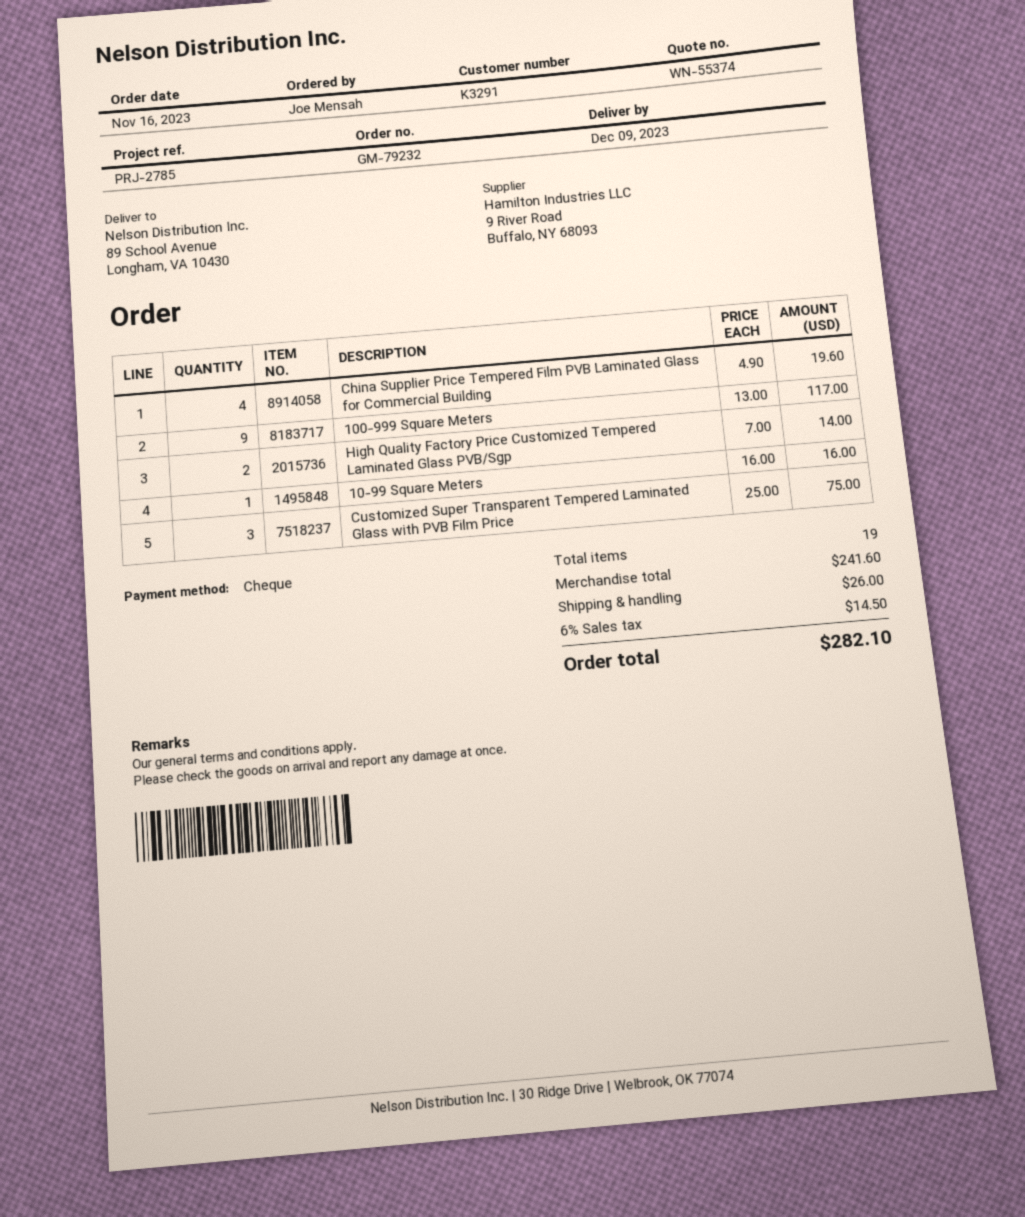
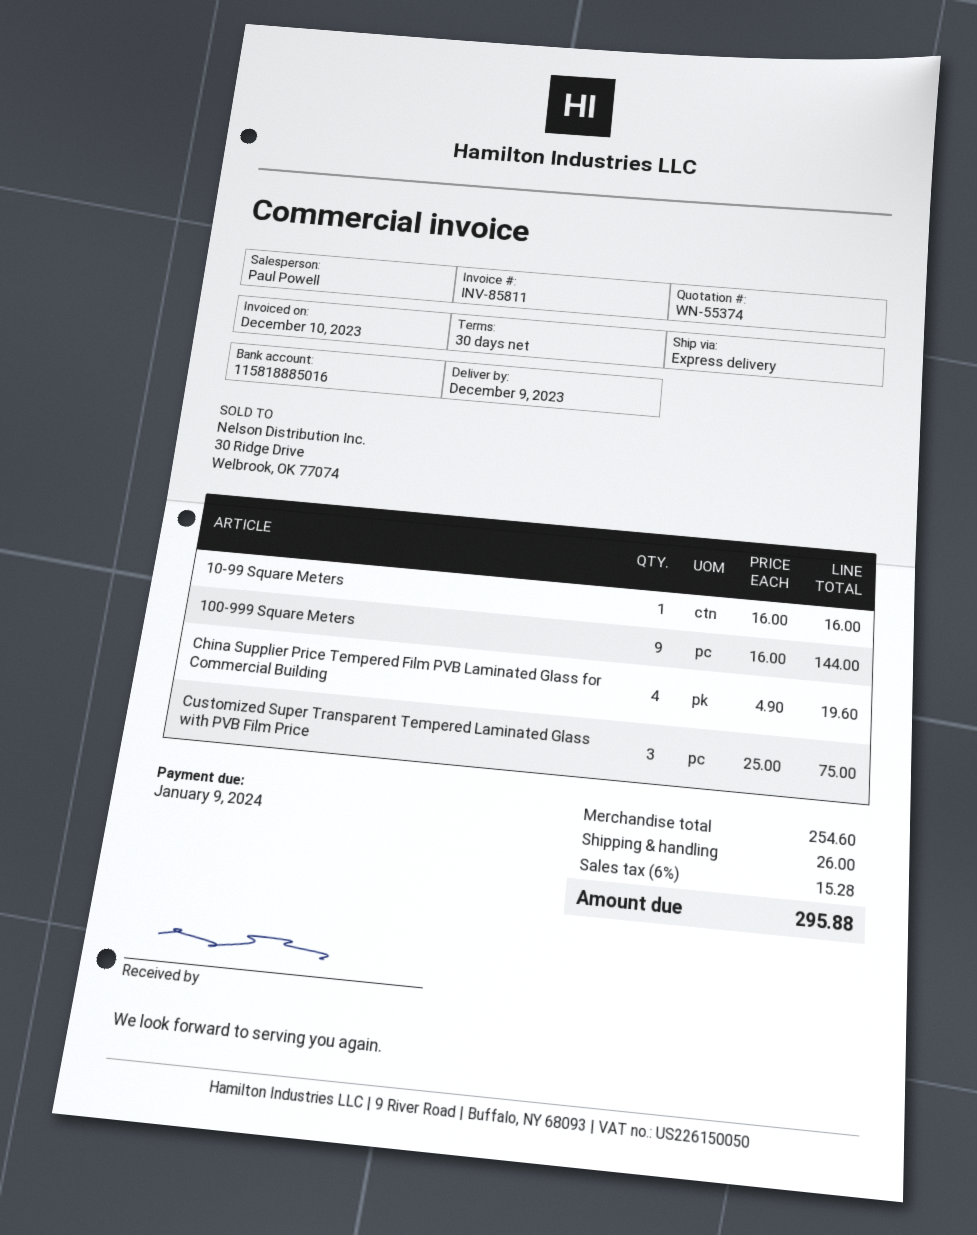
100-999 Square Meters: 9 x 13.00 = 117.00 -> 9 x 16.00 = 144.00
High Quality Factory Price Customized Tempered Laminated Glass PVB/Sgp: 2 x 7.00 = 14.00 -> none
subtotal: 241.60 -> 254.60
tax: 6% = 14.50 -> 6% = 15.28
total: 282.10 -> 295.88

